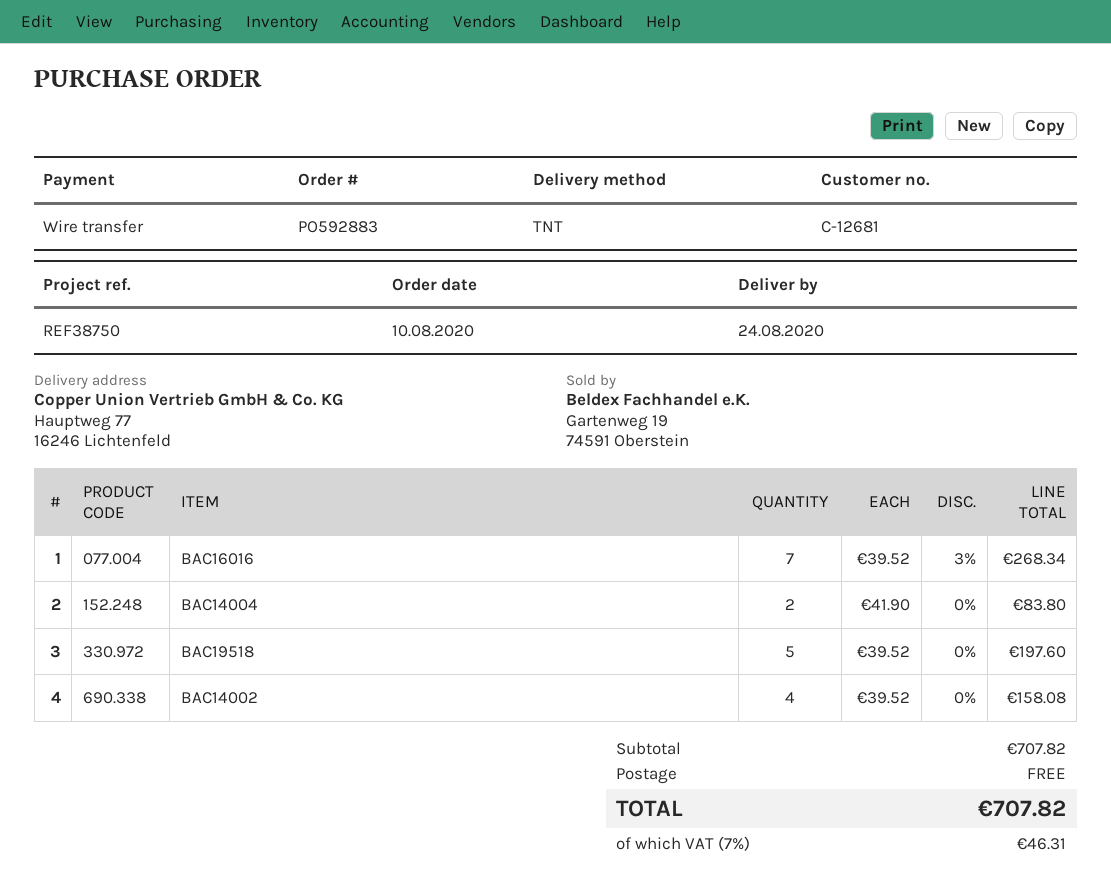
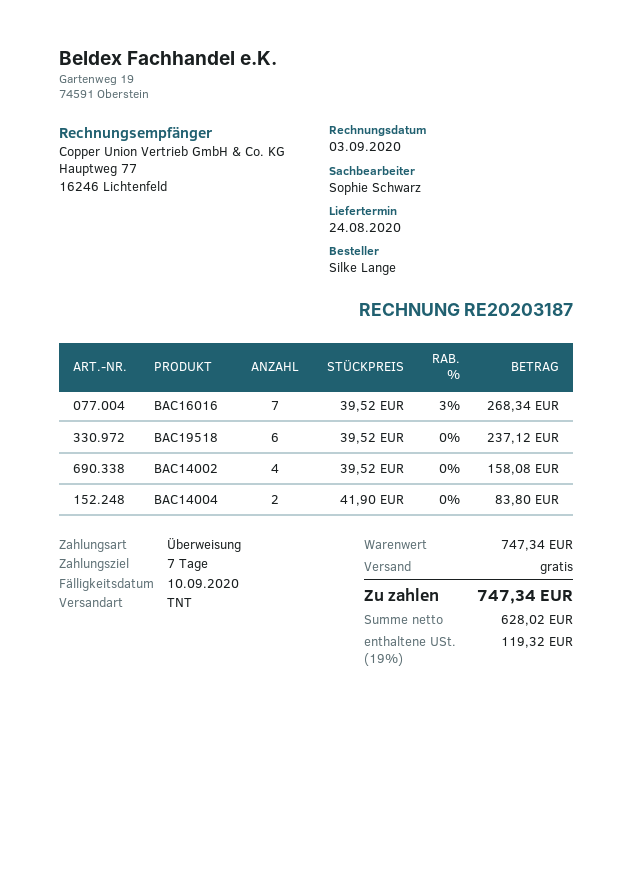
BAC19518: 5 x 39.52 = 197.60 -> 6 x 39.52 = 237.12
subtotal: 707.82 -> 747.34
tax: 7% = 46.31 -> 19% = 119.32
total: 707.82 -> 747.34

